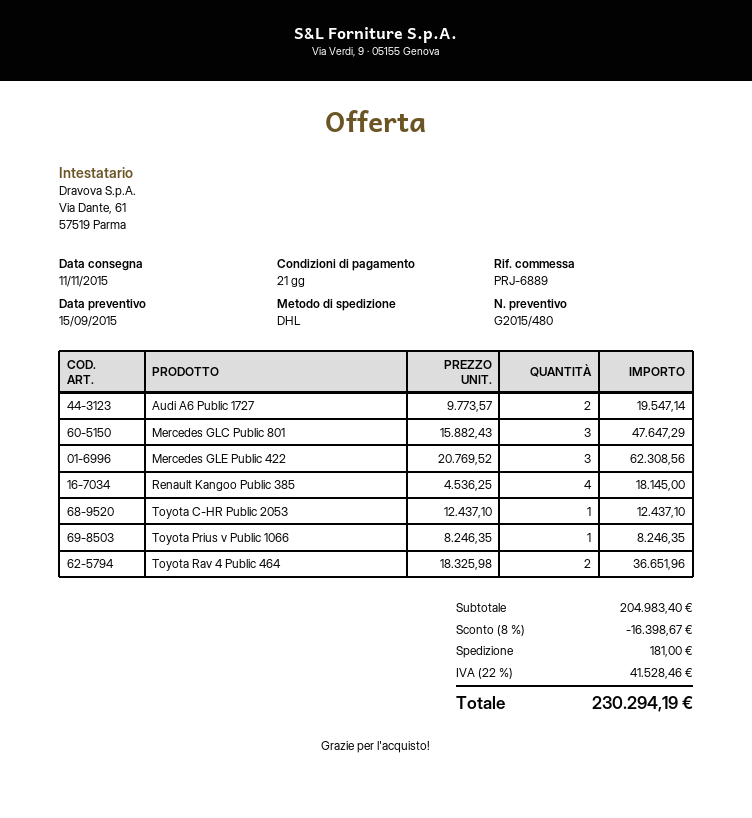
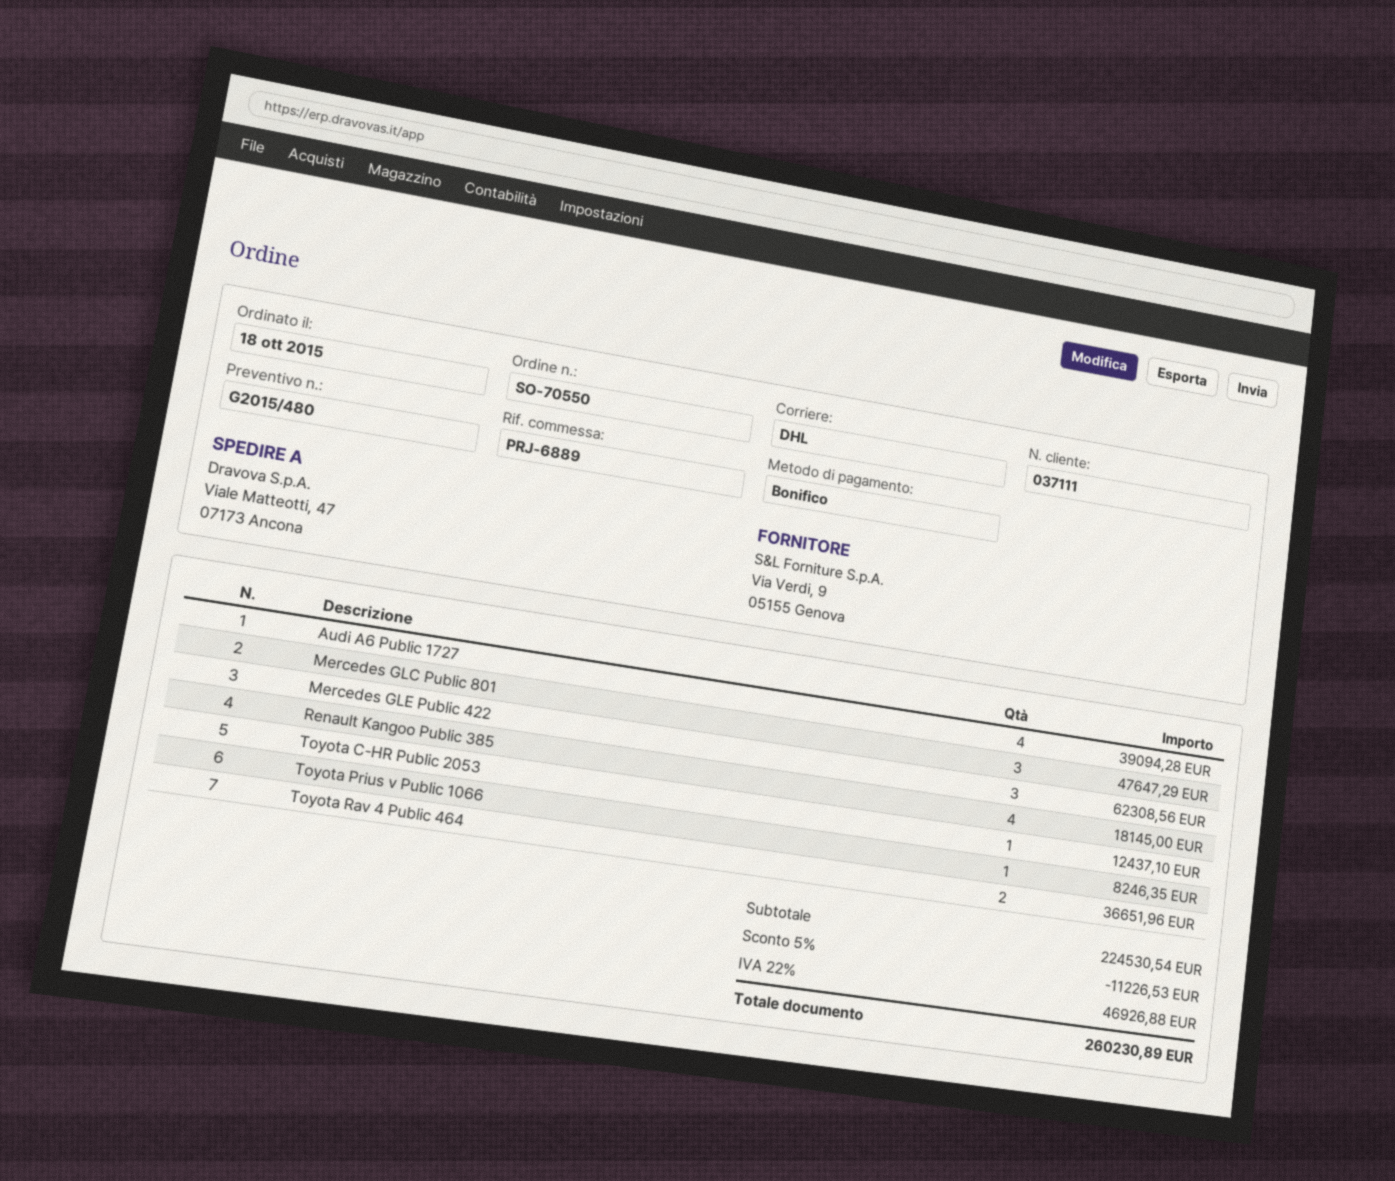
Audi A6 Public 1727: 2 for 19547.14 -> 4 for 39094.28
subtotal: 204983.40 -> 224530.54
discount: 8% = 16398.67 -> 5% = 11226.53
shipping: 181.00 -> none
tax: 22% = 41528.46 -> 22% = 46926.88
total: 230294.19 -> 260230.89

